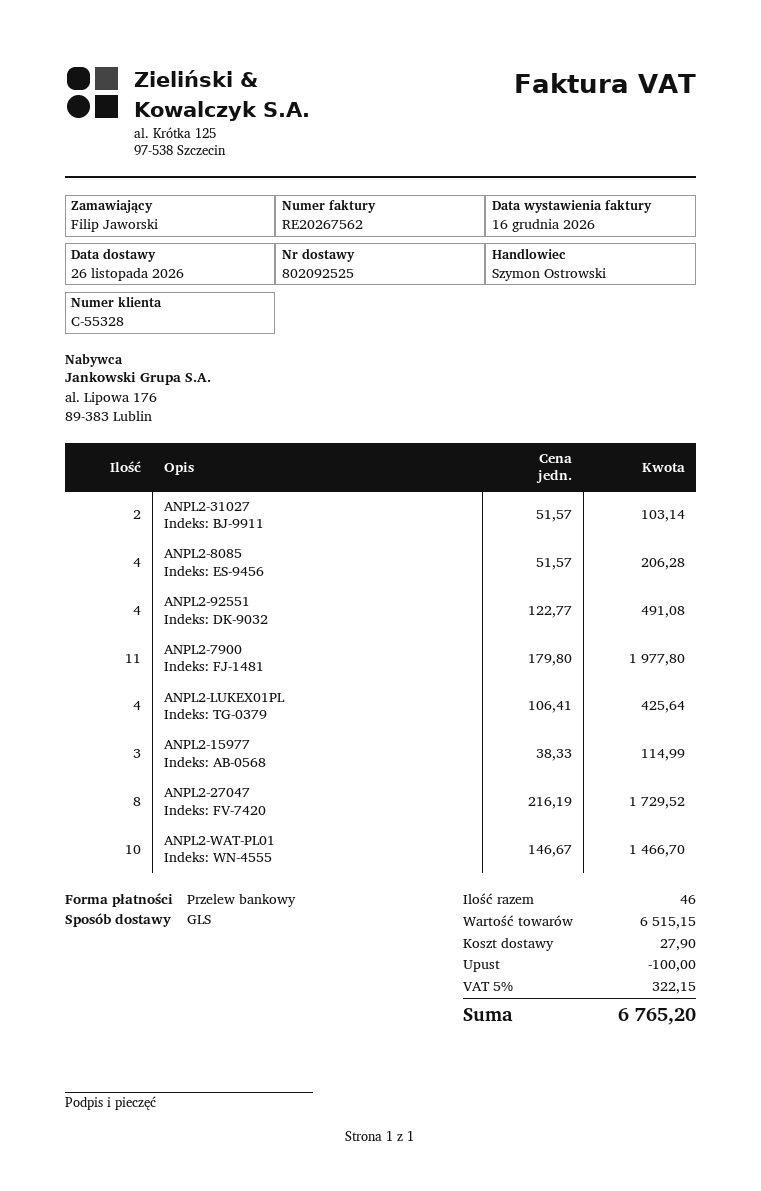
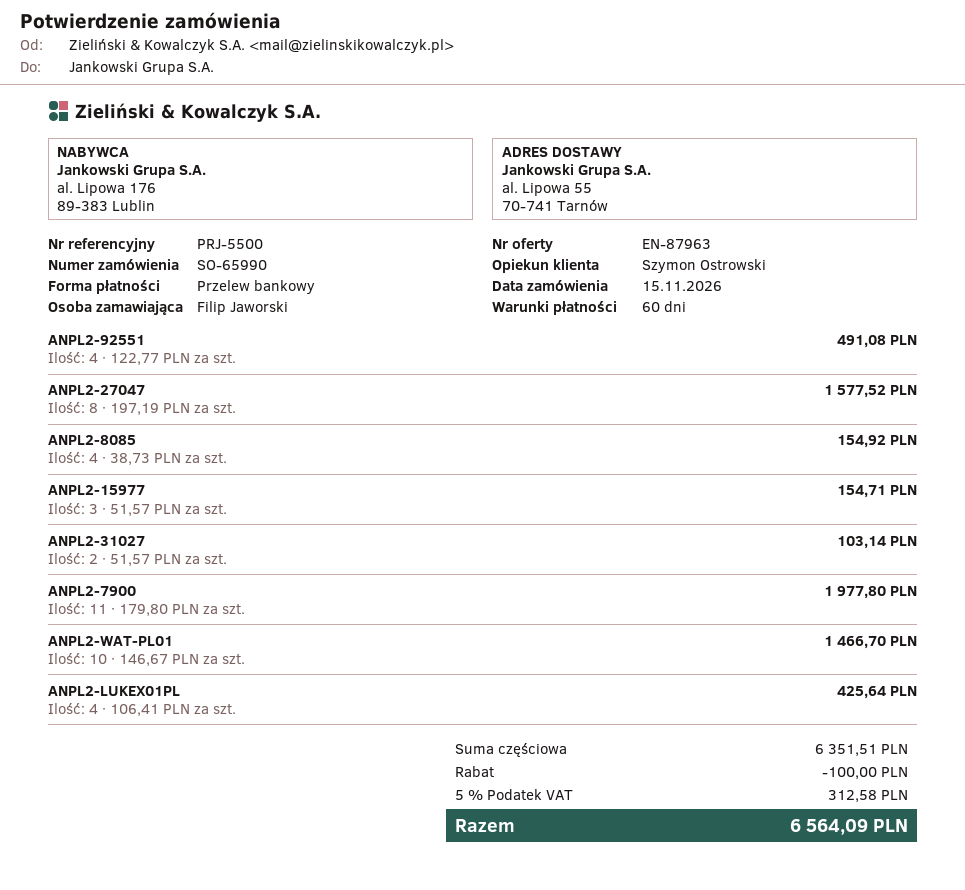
ANPL2-8085: 4 x 51.57 = 206.28 -> 4 x 38.73 = 154.92
ANPL2-15977: 3 x 38.33 = 114.99 -> 3 x 51.57 = 154.71
ANPL2-27047: 8 x 216.19 = 1729.52 -> 8 x 197.19 = 1577.52
subtotal: 6515.15 -> 6351.51
shipping: 27.90 -> none
tax: 5% = 322.15 -> 5% = 312.58
total: 6765.20 -> 6564.09

